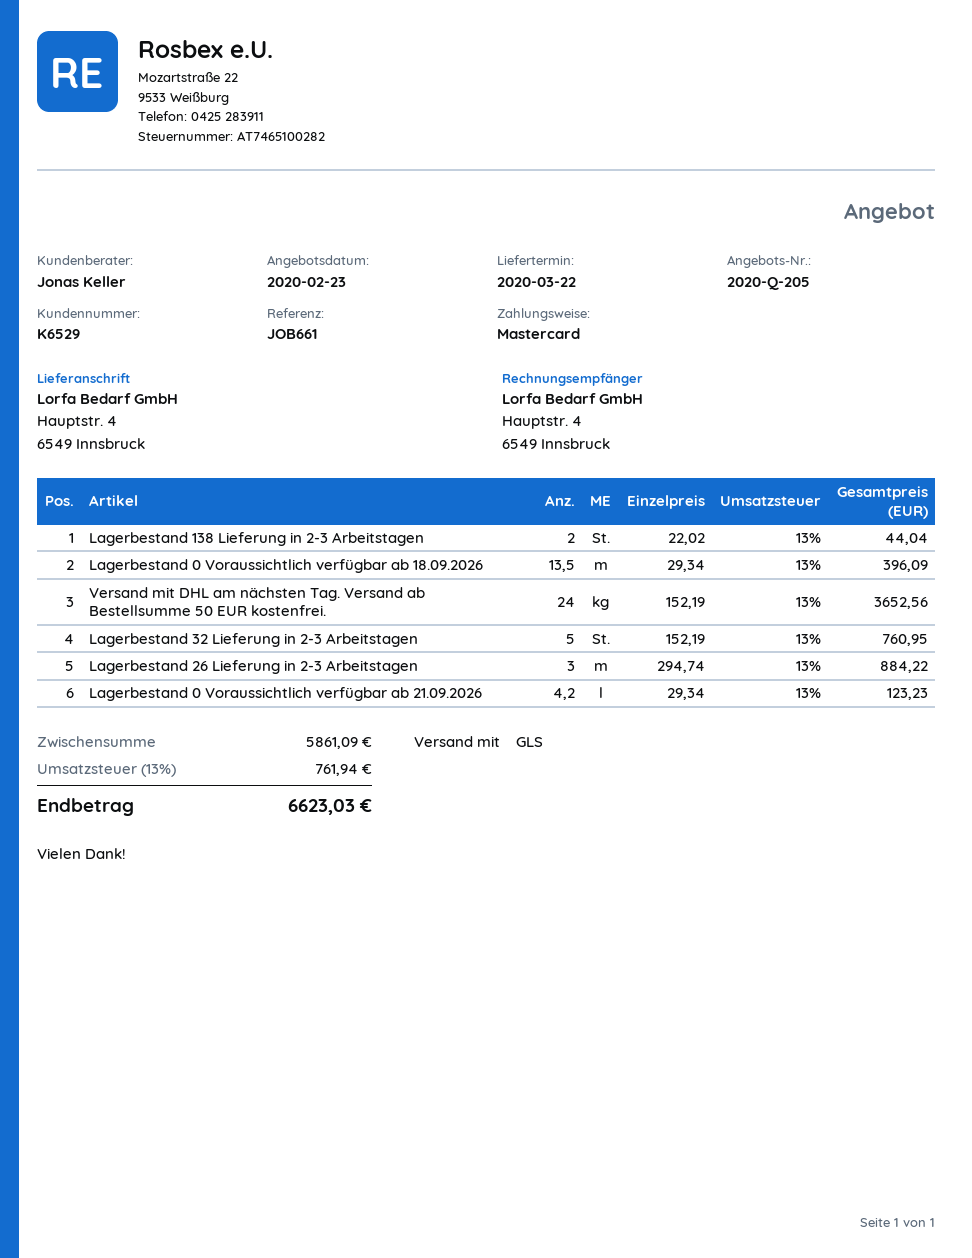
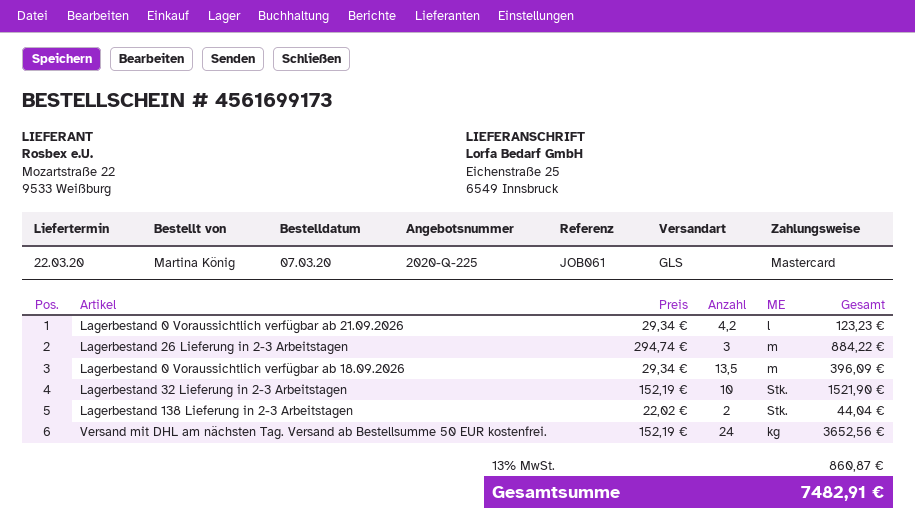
quote number: 2020-Q-205 -> 2020-Q-225
reference: JOB661 -> JOB061
ship to: Hauptstr. 4, 6549 Innsbruck -> Eichenstraße 25, 6549 Innsbruck
Lagerbestand 32 Lieferung in 2-3 Arbeitstagen: 5 x 152.19 = 760.95 -> 10 x 152.19 = 1521.90
tax: 13% = 761.94 -> 13% = 860.87
total: 6623.03 -> 7482.91

